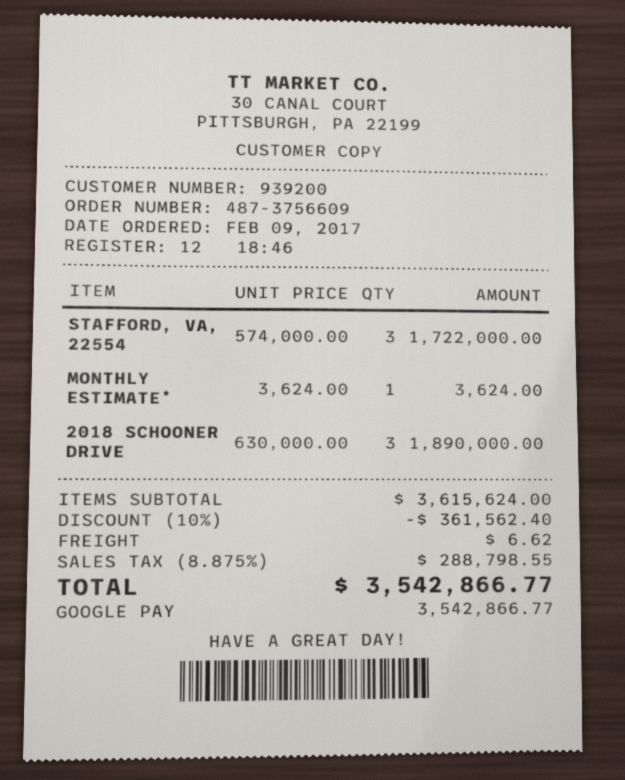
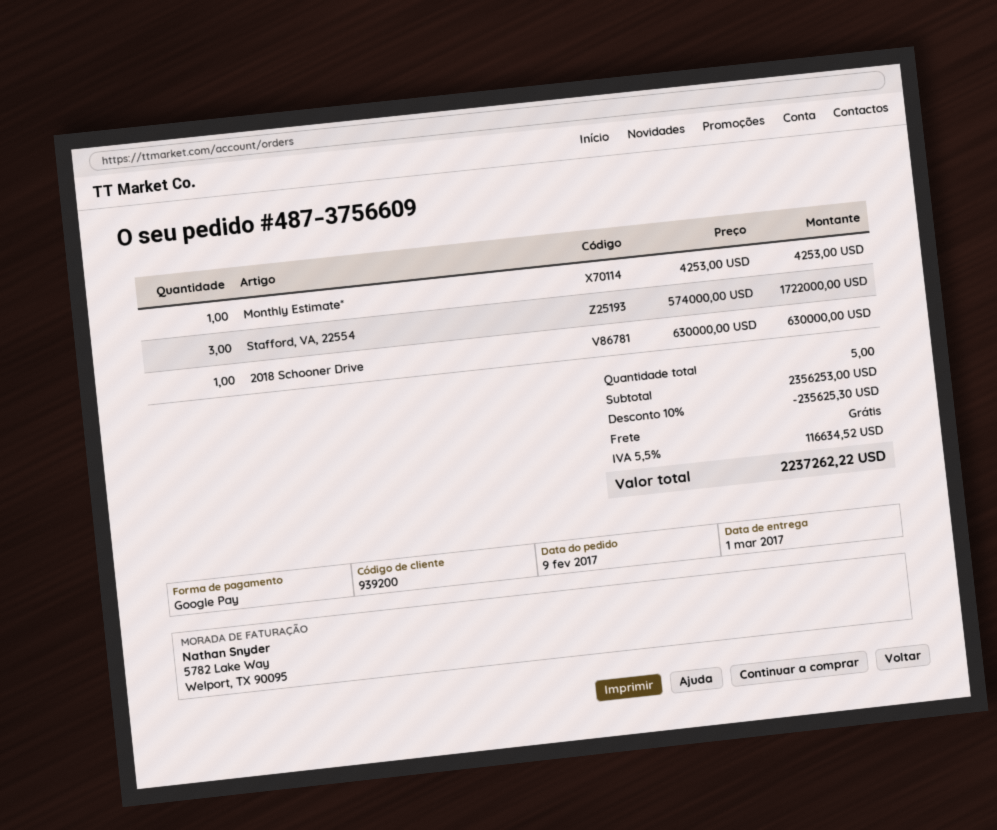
MONTHLY ESTIMATE*: 1 x 3624.00 = 3624.00 -> 1 x 4253.00 = 4253.00
2018 SCHOONER DRIVE: 3 x 630000.00 = 1890000.00 -> 1 x 630000.00 = 630000.00
subtotal: 3615624.00 -> 2356253.00
discount: 10% = 361562.40 -> 10% = 235625.30
shipping: 6.62 -> 0.00
tax: 8.875% = 288798.55 -> 5.5% = 116634.52
total: 3542866.77 -> 2237262.22

